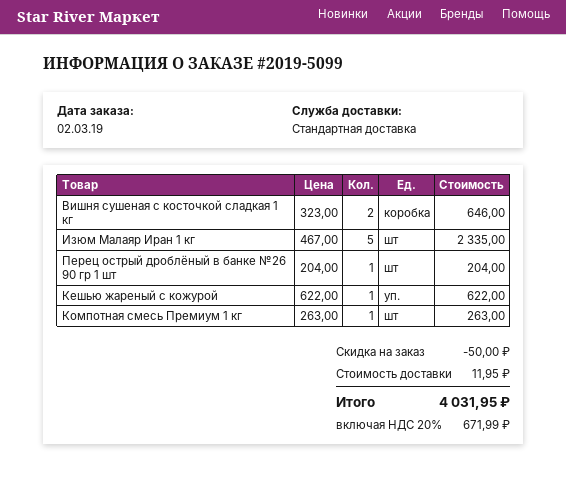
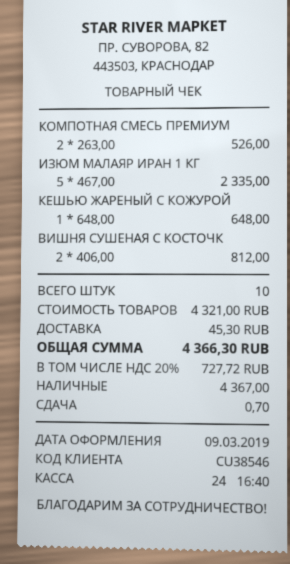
order date: 2019-03-02 -> 2019-03-09
Вишня сушеная с косточкой сладкая 1 кг: 2 x 323.00 = 646.00 -> 2 x 406.00 = 812.00
Перец острый дроблёный в банке №26 90 гр 1 шт: 1 x 204.00 = 204.00 -> none
Кешью жареный с кожурой: 1 x 622.00 = 622.00 -> 1 x 648.00 = 648.00
Компотная смесь Премиум 1 кг: 1 x 263.00 = 263.00 -> 2 x 263.00 = 526.00
discount: 50.00 -> none
shipping: 11.95 -> 45.30
tax: 20% = 671.99 -> 20% = 727.72
total: 4031.95 -> 4366.30

